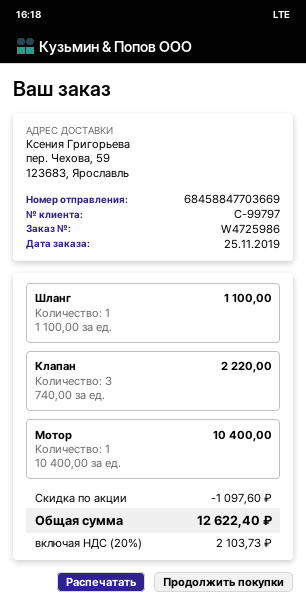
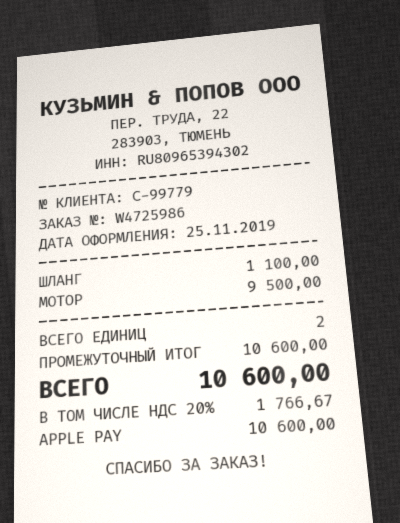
customer number: C-99797 -> C-99779
Клапан: 3 x 740.00 = 2220.00 -> none
Мотор: 1 x 10400.00 = 10400.00 -> 1 x 9500.00 = 9500.00
discount: 1097.60 -> none
tax: 20% = 2103.73 -> 20% = 1766.67
total: 12622.40 -> 10600.00

